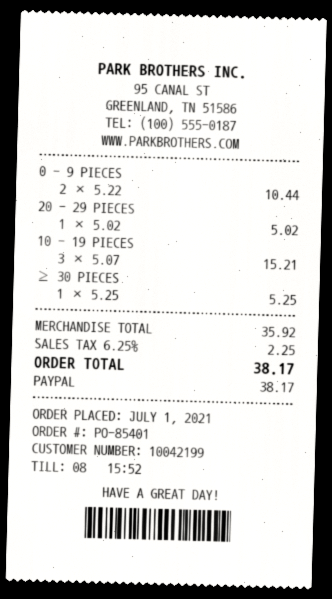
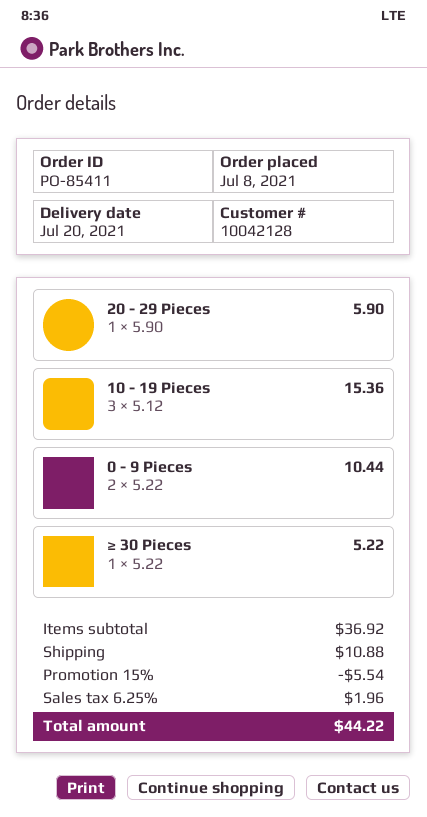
order number: PO-85401 -> PO-85411
order date: 2021-07-01 -> 2021-07-08
customer number: 10042199 -> 10042128
20 - 29 PIECES: 1 x 5.02 = 5.02 -> 1 x 5.90 = 5.90
10 - 19 PIECES: 3 x 5.07 = 15.21 -> 3 x 5.12 = 15.36
≥ 30 PIECES: 1 x 5.25 = 5.25 -> 1 x 5.22 = 5.22
subtotal: 35.92 -> 36.92
discount: none -> 15% = 5.54
shipping: none -> 10.88
tax: 6.25% = 2.25 -> 6.25% = 1.96
total: 38.17 -> 44.22

